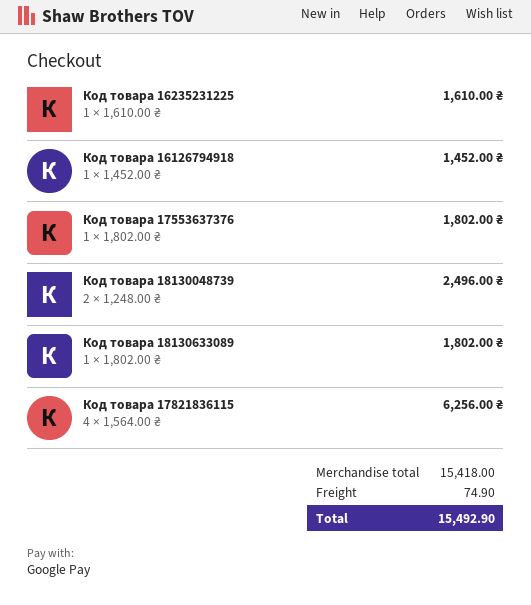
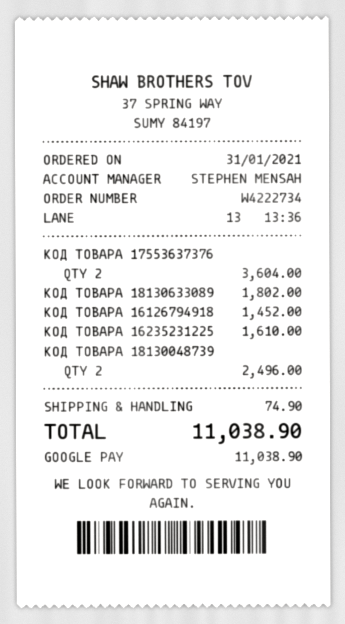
Код товара 17553637376: 1 for 1802.00 -> 2 for 3604.00
Код товара 17821836115: 4 for 6256.00 -> none
total: 15492.90 -> 11038.90

